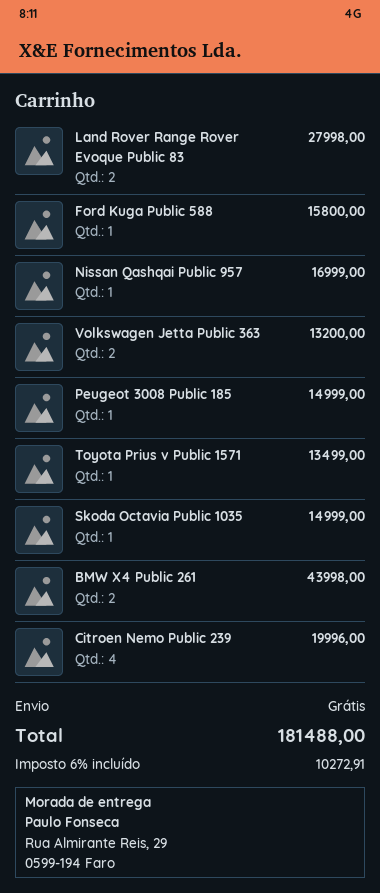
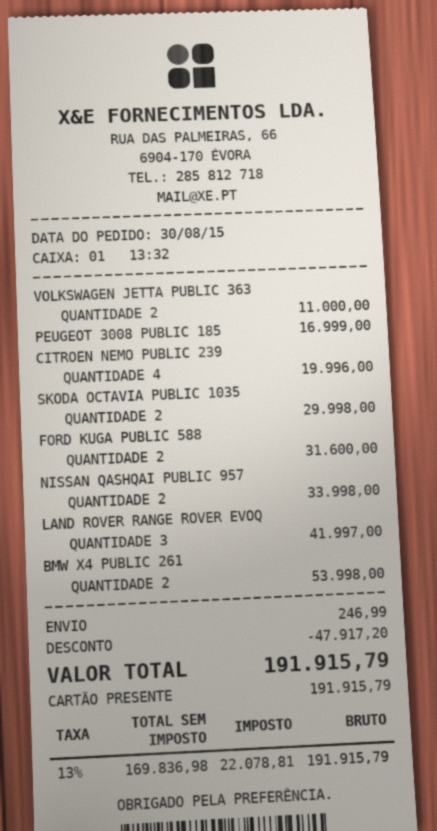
Land Rover Range Rover Evoque Public 83: 2 for 27998.00 -> 3 for 41997.00
Ford Kuga Public 588: 1 for 15800.00 -> 2 for 31600.00
Nissan Qashqai Public 957: 1 for 16999.00 -> 2 for 33998.00
Volkswagen Jetta Public 363: 2 for 13200.00 -> 2 for 11000.00
Peugeot 3008 Public 185: 1 for 14999.00 -> 1 for 16999.00
Toyota Prius v Public 1571: 1 for 13499.00 -> none
Skoda Octavia Public 1035: 1 for 14999.00 -> 2 for 29998.00
BMW X4 Public 261: 2 for 43998.00 -> 2 for 53998.00
discount: none -> 47917.20
shipping: 0.00 -> 246.99
tax: 6% = 10272.91 -> 13% = 22078.81
total: 181488.00 -> 191915.79

